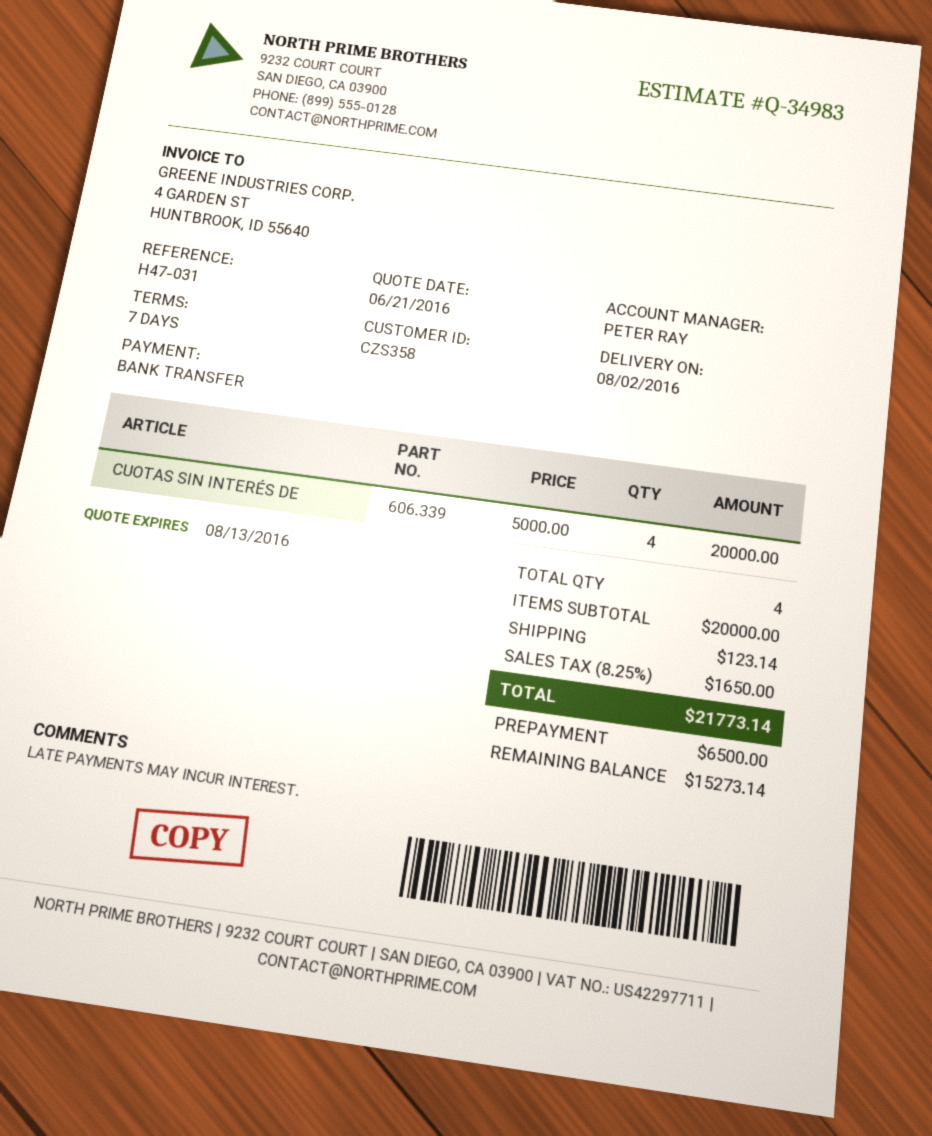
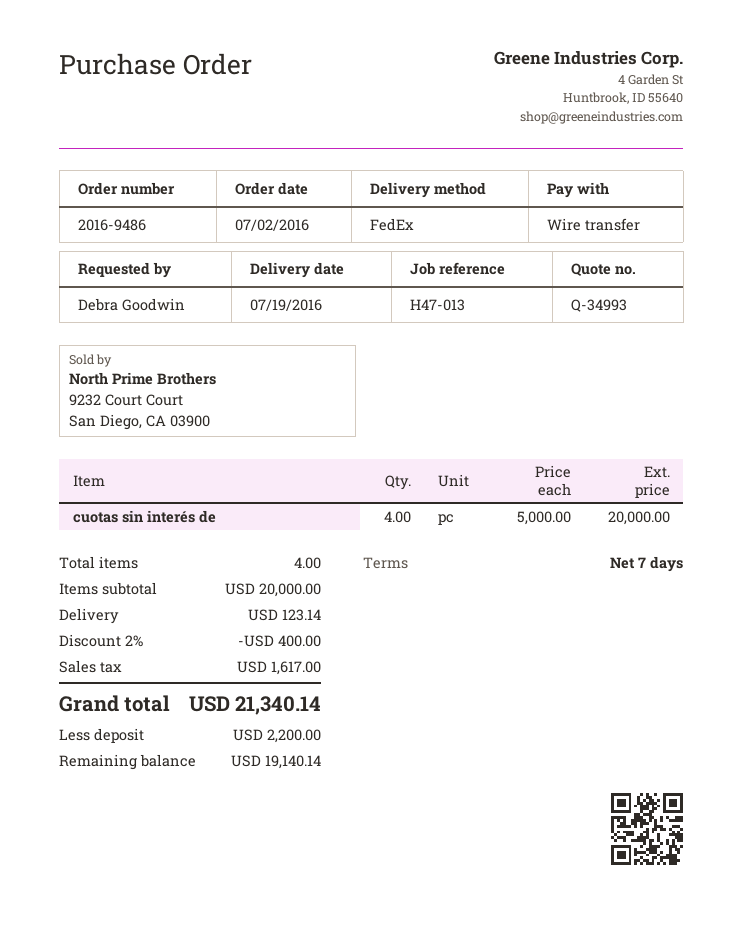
quote number: Q-34983 -> Q-34993
delivery date: 2016-08-02 -> 2016-07-19
reference: H47-031 -> H47-013
discount: none -> 2% = 400.00
tax: 1650.00 -> 1617.00
total: 21773.14 -> 21340.14
deposit: 6500.00 -> 2200.00
balance: 15273.14 -> 19140.14

